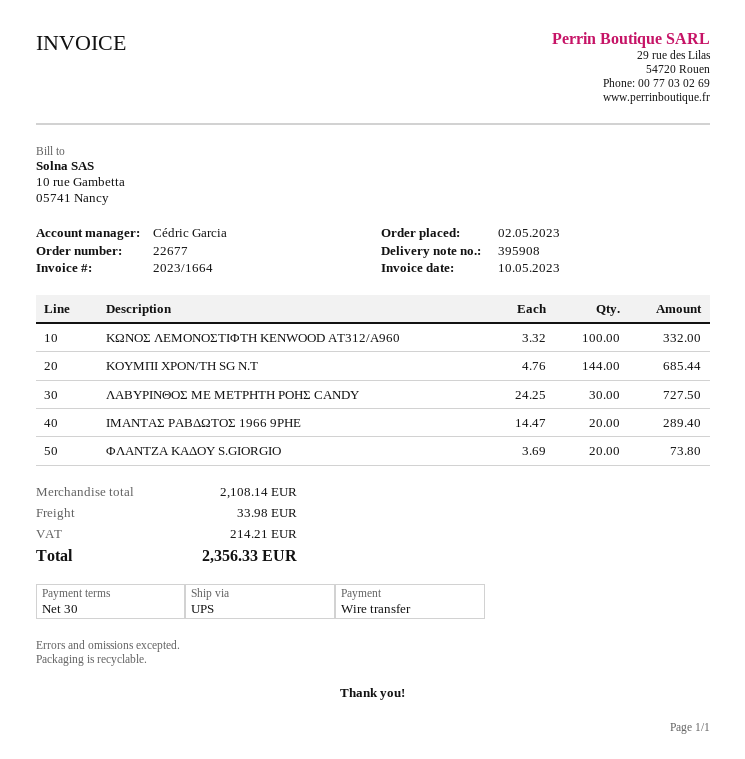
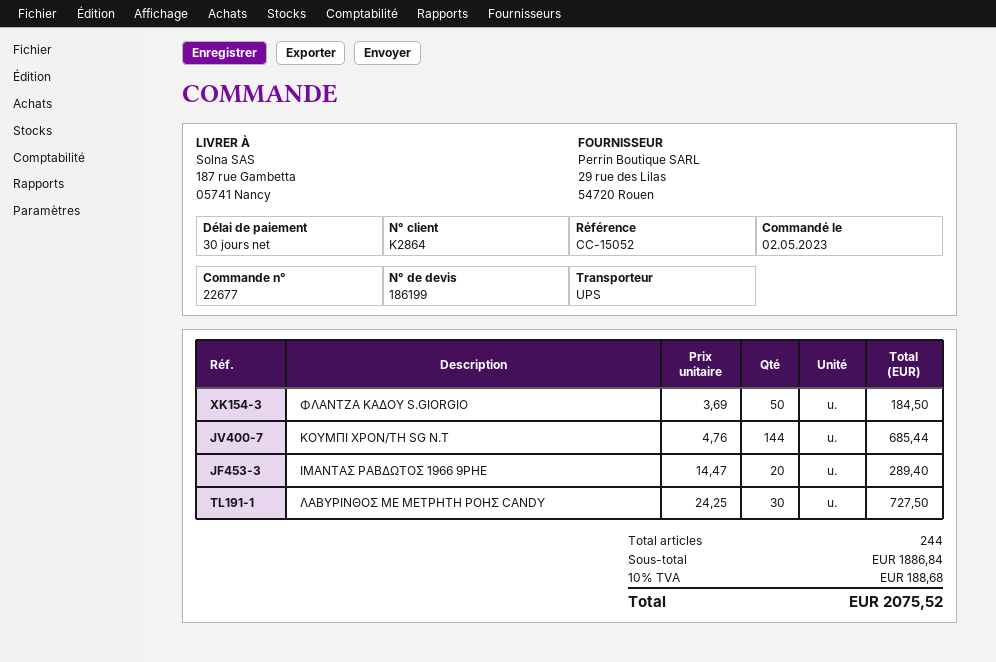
ΚΩΝΟΣ ΛΕΜΟΝΟΣΤΙΦΤΗ KENWOOD AT312/Α960: 100 x 3.32 = 332.00 -> none
ΦΛΑΝΤΖΑ ΚΑΔΟΥ S.GIORGIO: 20 x 3.69 = 73.80 -> 50 x 3.69 = 184.50
subtotal: 2108.14 -> 1886.84
shipping: 33.98 -> none
tax: 214.21 -> 188.68
total: 2356.33 -> 2075.52

